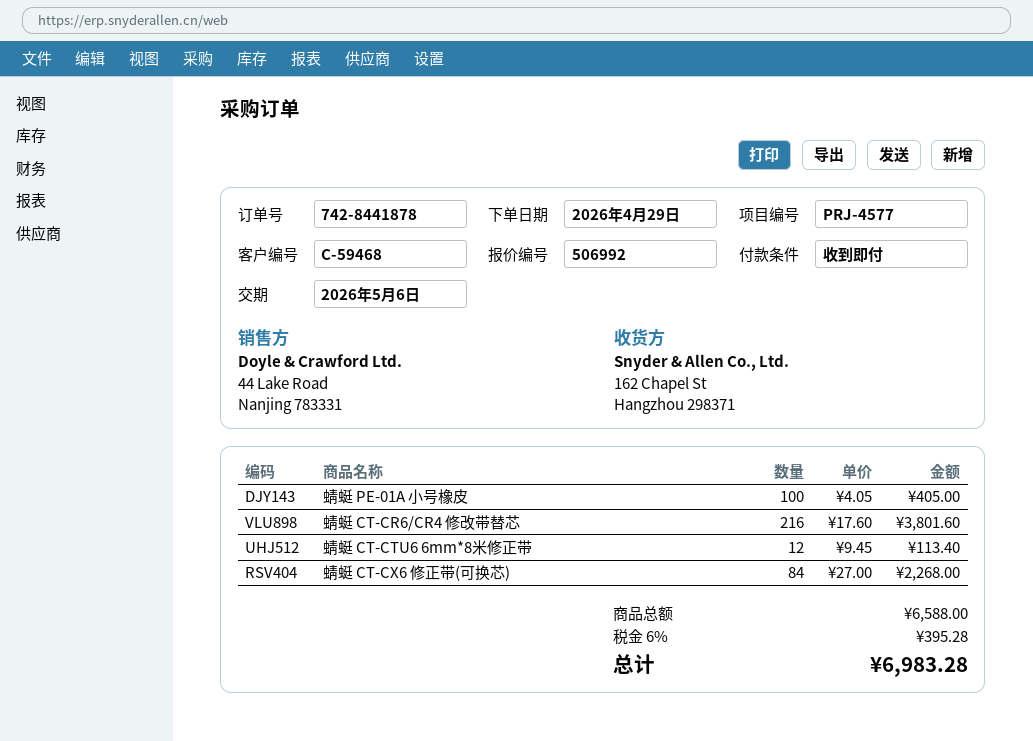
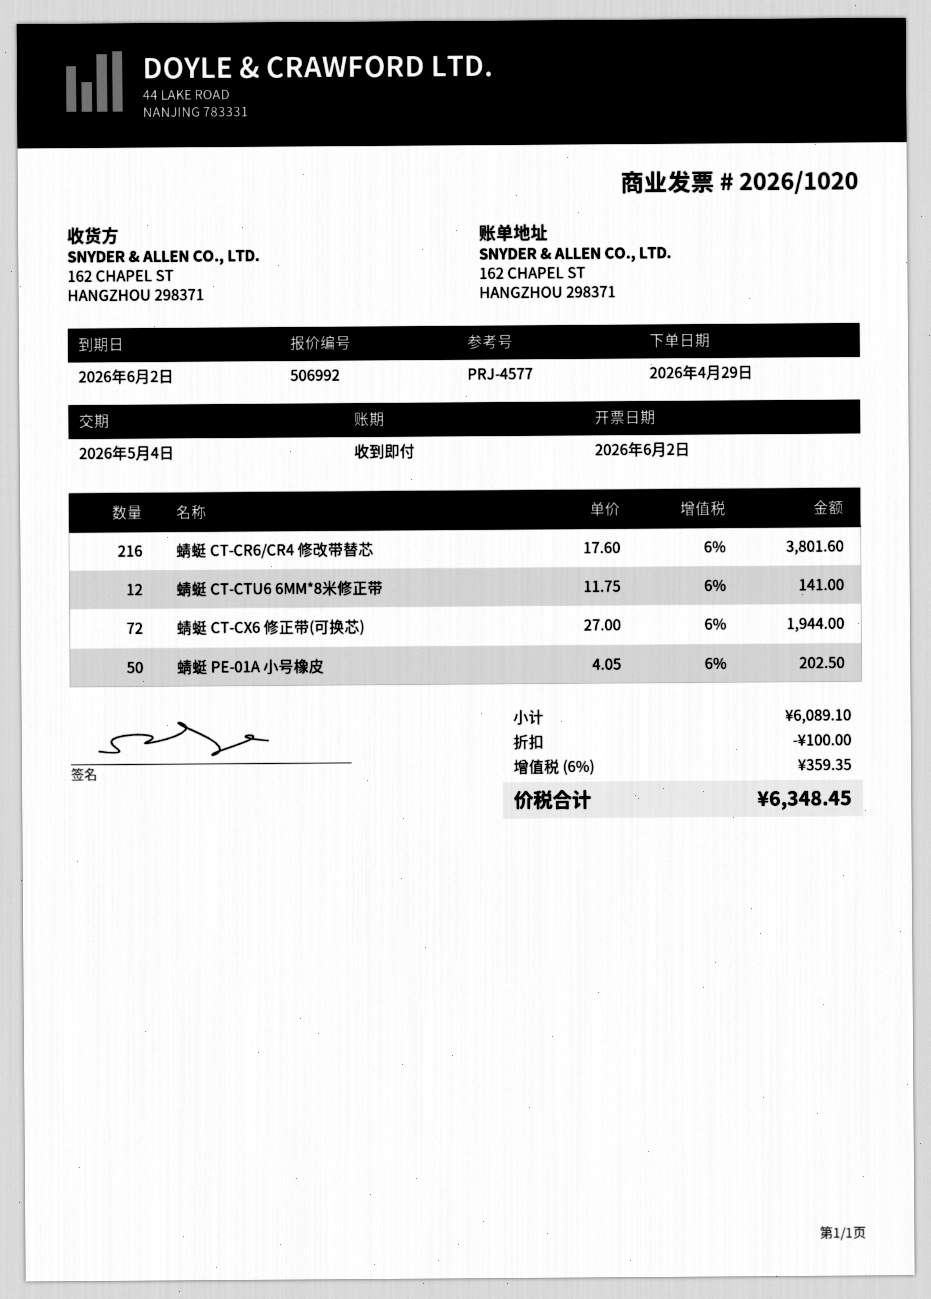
delivery date: 2026-05-06 -> 2026-05-04
蜻蜓 PE-01A 小号橡皮: 100 x 4.05 = 405.00 -> 50 x 4.05 = 202.50
蜻蜓 CT-CTU6 6mm*8米修正带: 12 x 9.45 = 113.40 -> 12 x 11.75 = 141.00
蜻蜓 CT-CX6 修正带(可换芯): 84 x 27.00 = 2268.00 -> 72 x 27.00 = 1944.00
subtotal: 6588.00 -> 6089.10
discount: none -> 100.00
tax: 6% = 395.28 -> 6% = 359.35
total: 6983.28 -> 6348.45

